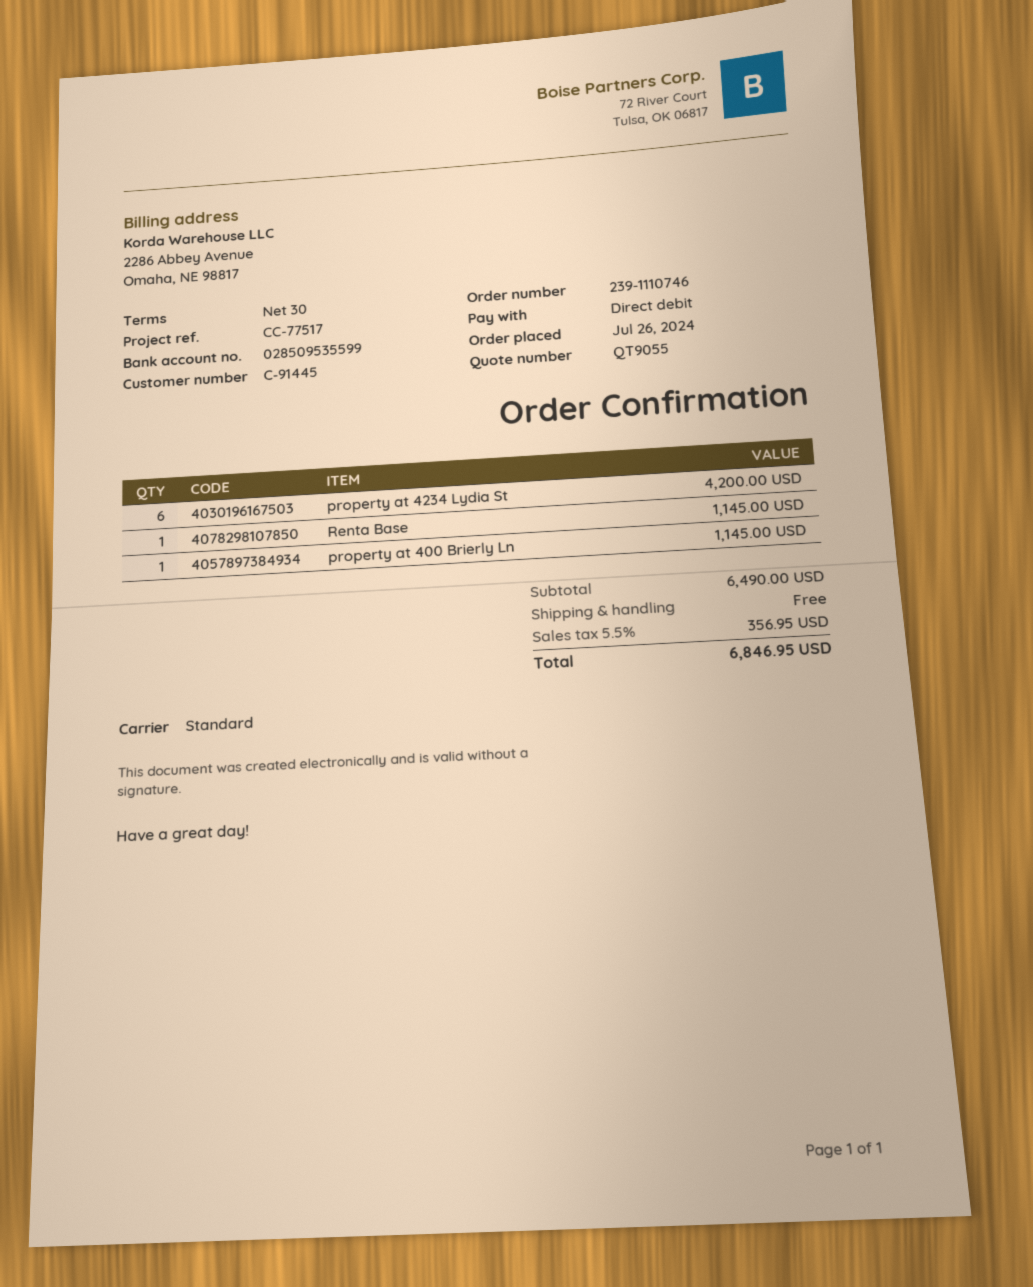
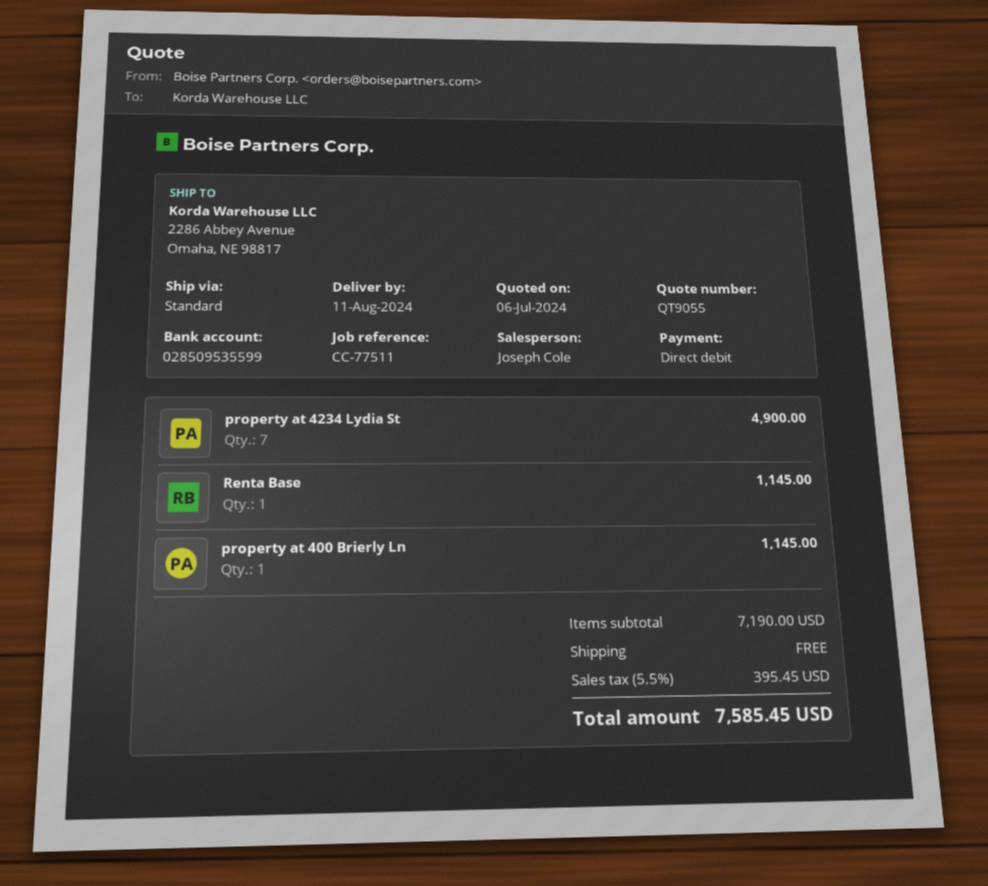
reference: CC-77517 -> CC-77511
property at 4234 Lydia St: 6 for 4200.00 -> 7 for 4900.00
subtotal: 6490.00 -> 7190.00
tax: 5.5% = 356.95 -> 5.5% = 395.45
total: 6846.95 -> 7585.45

